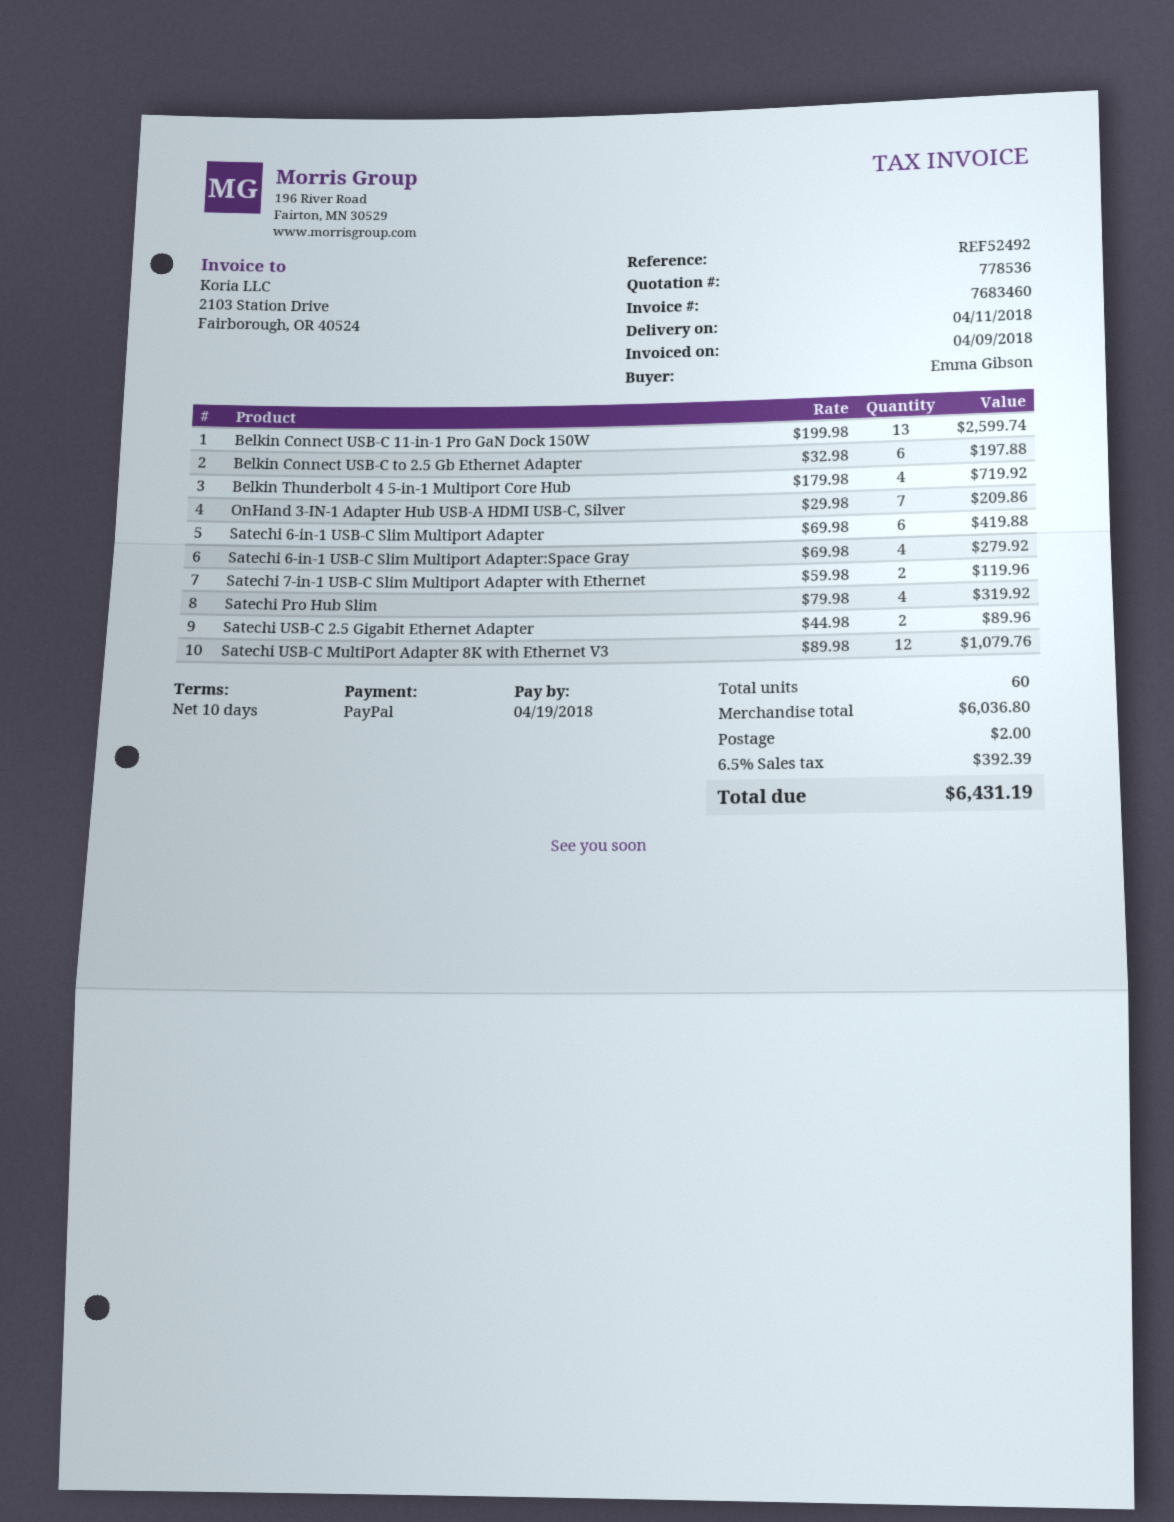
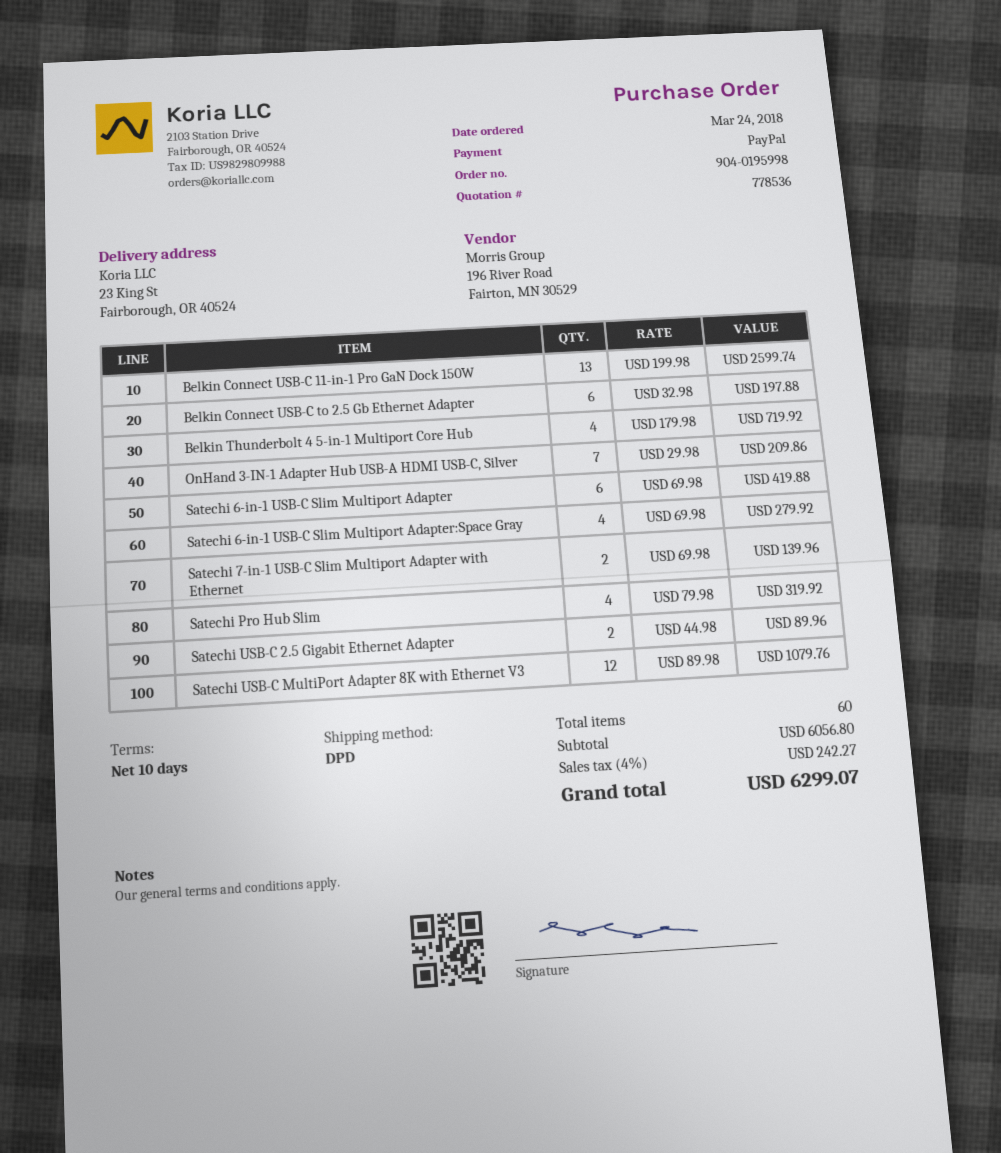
Satechi 7-in-1 USB-C Slim Multiport Adapter with Ethernet: 2 x 59.98 = 119.96 -> 2 x 69.98 = 139.96
subtotal: 6036.80 -> 6056.80
shipping: 2.00 -> none
tax: 6.5% = 392.39 -> 4% = 242.27
total: 6431.19 -> 6299.07

